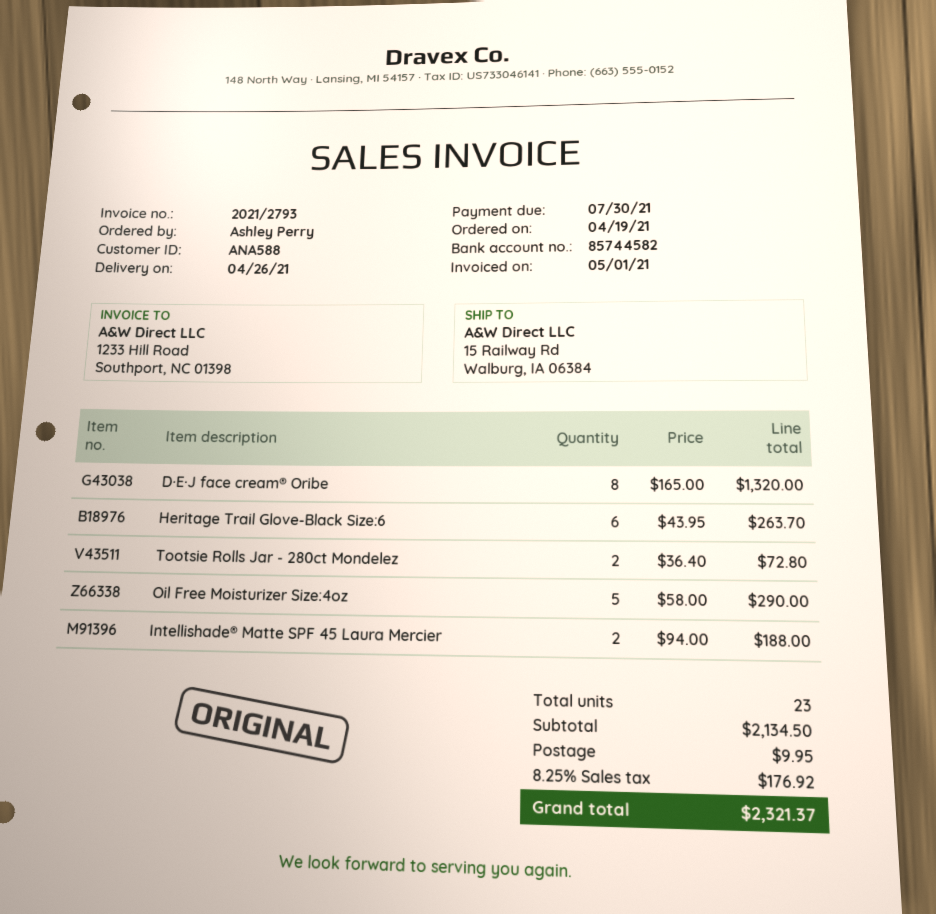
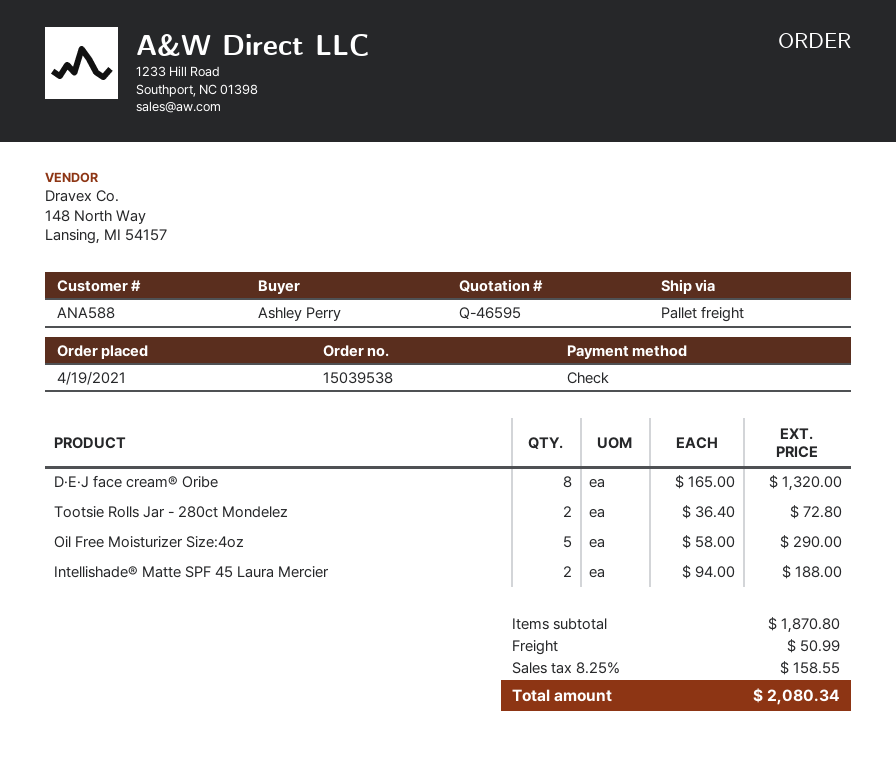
Heritage Trail Glove-Black Size:6: 6 x 43.95 = 263.70 -> none
subtotal: 2134.50 -> 1870.80
shipping: 9.95 -> 50.99
tax: 8.25% = 176.92 -> 8.25% = 158.55
total: 2321.37 -> 2080.34

